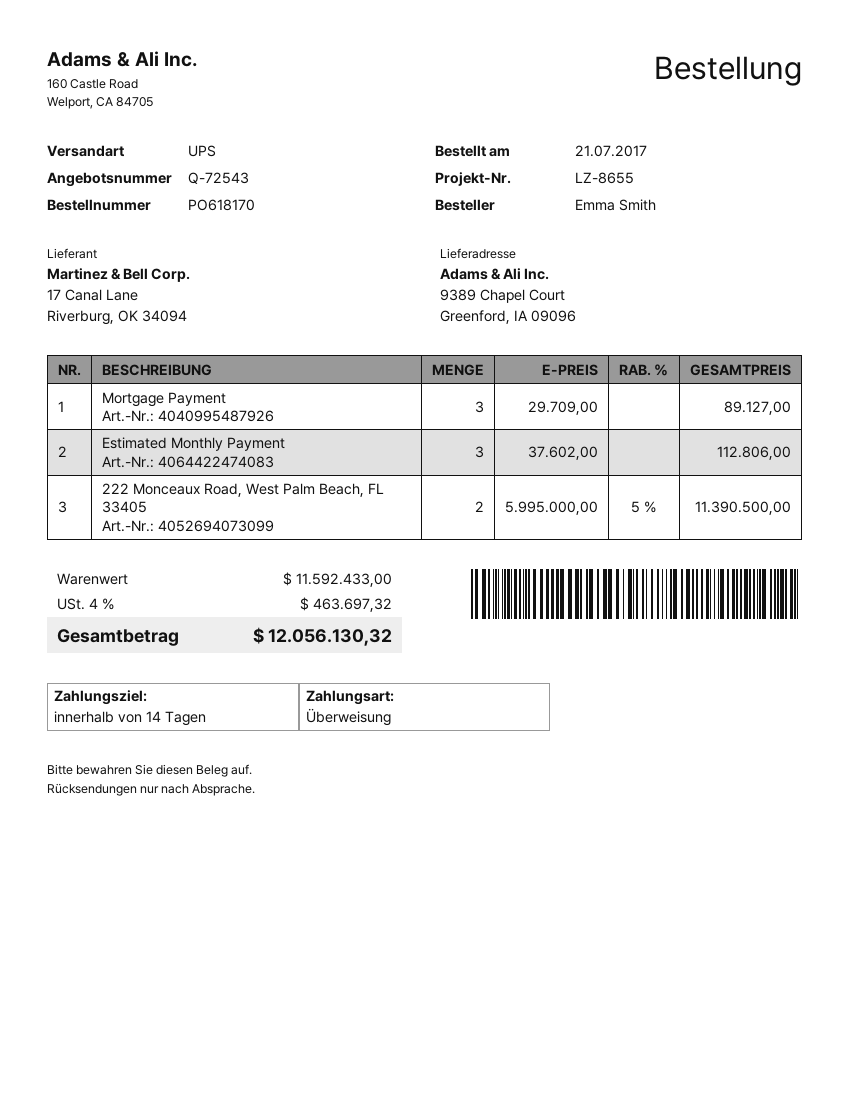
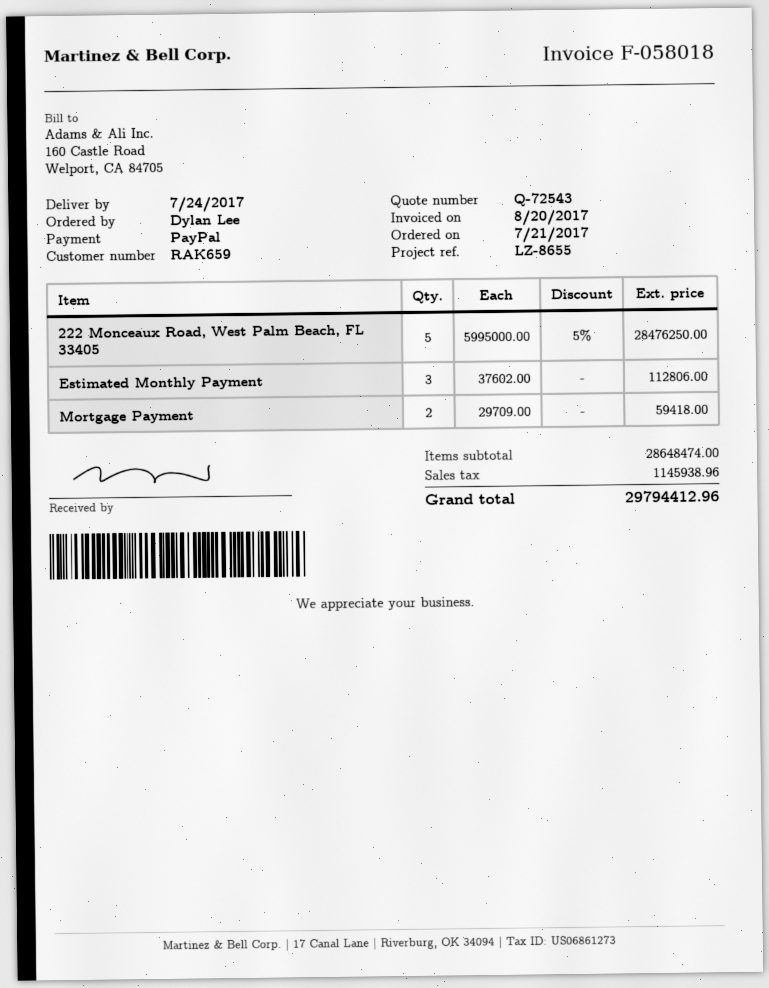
ordered by: Emma Smith -> Dylan Lee
payment method: bank transfer -> PayPal
Mortgage Payment: 3 x 29709.00 = 89127.00 -> 2 x 29709.00 = 59418.00
222 Monceaux Road, West Palm Beach, FL 33405: 2 x 5995000.00 - 5% = 11390500.00 -> 5 x 5995000.00 - 5% = 28476250.00
subtotal: 11592433.00 -> 28648474.00
tax: 463697.32 -> 1145938.96
total: 12056130.32 -> 29794412.96

